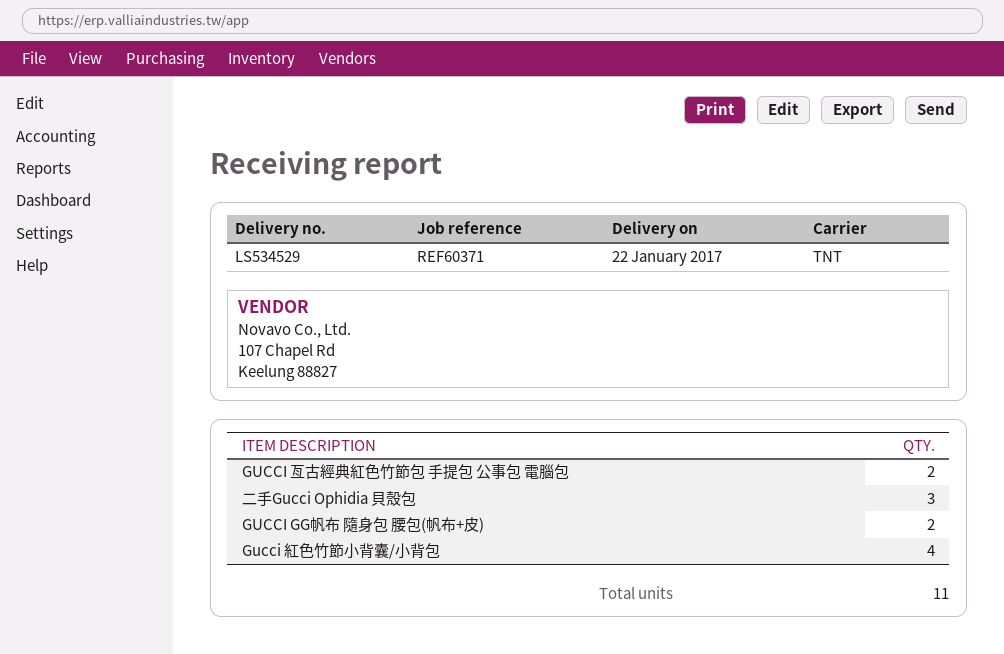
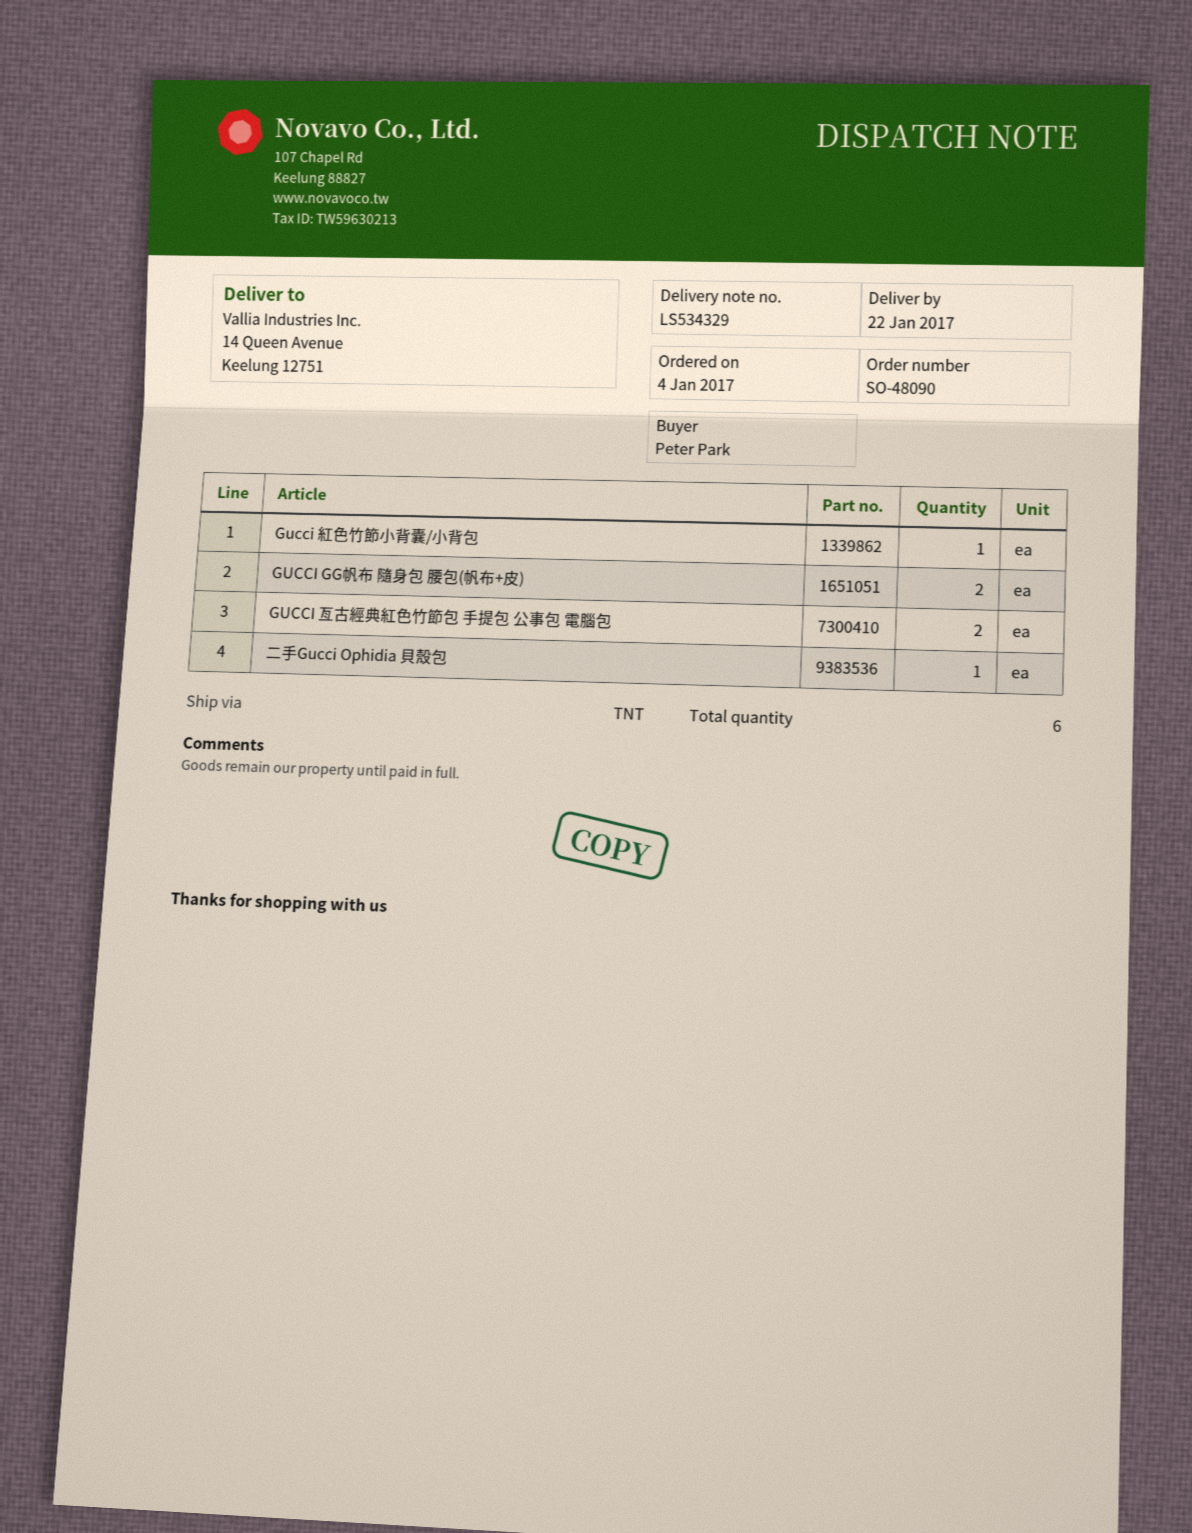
delivery note number: LS534529 -> LS534329
二手Gucci Ophidia 貝殼包: 3 -> 1
Gucci 紅色竹節小背囊/小背包: 4 -> 1
total quantity: 11 -> 6

